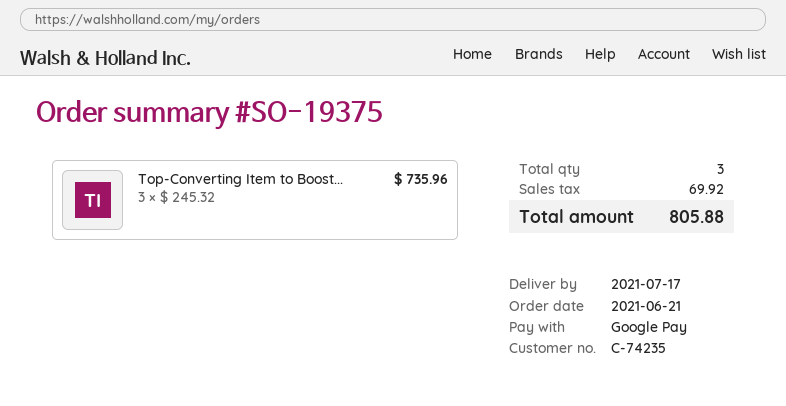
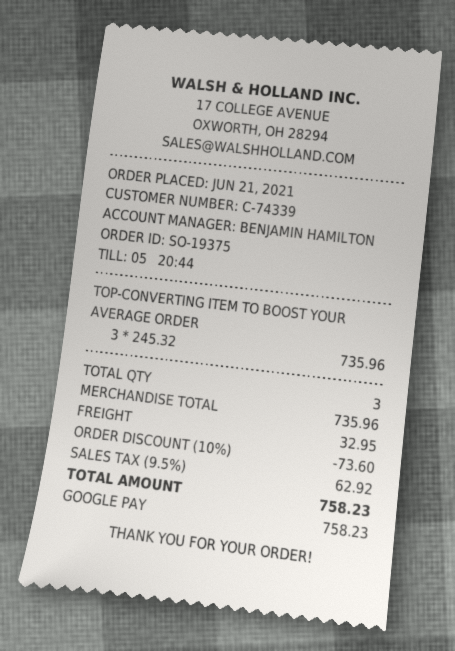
customer number: C-74235 -> C-74339
discount: none -> 10% = 73.60
shipping: none -> 32.95
tax: 69.92 -> 62.92
total: 805.88 -> 758.23

